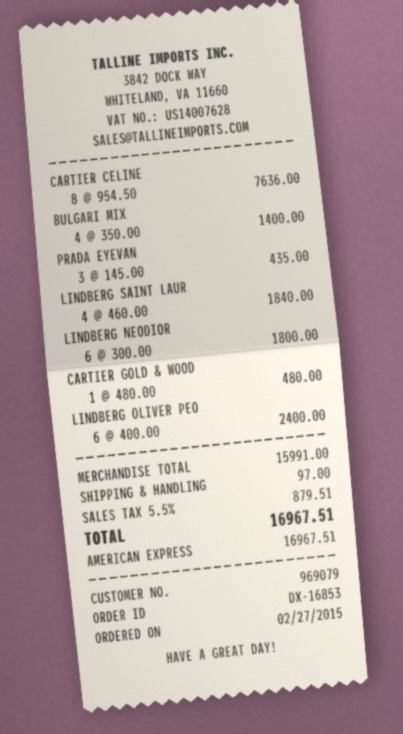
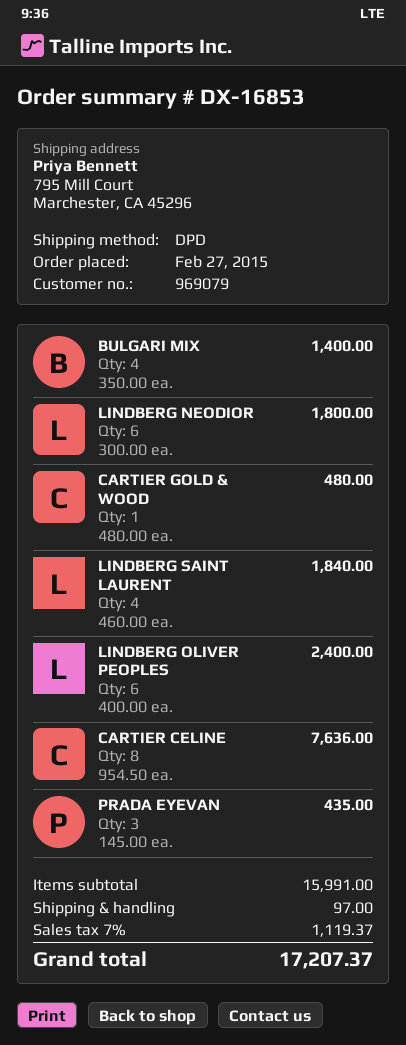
tax: 5.5% = 879.51 -> 7% = 1119.37
total: 16967.51 -> 17207.37

